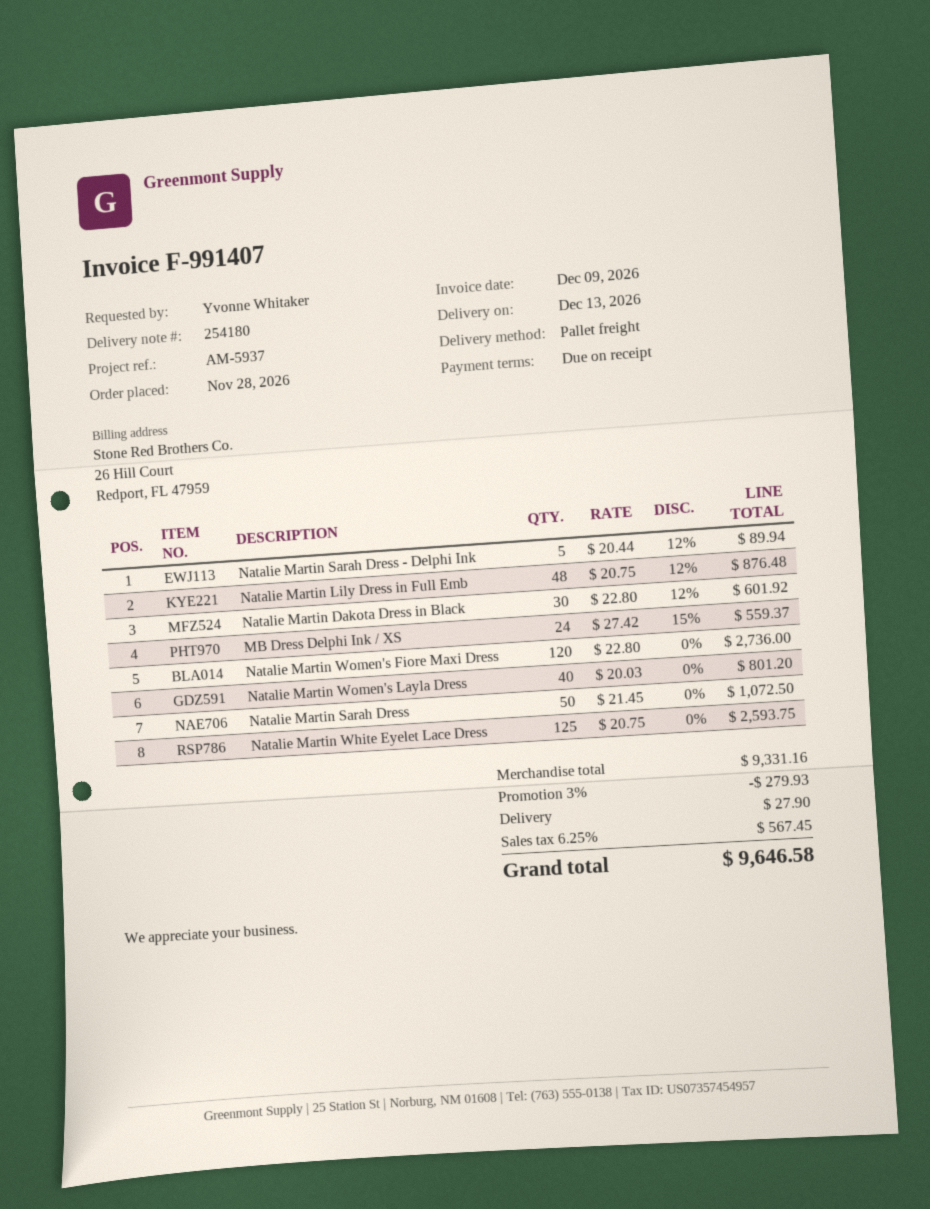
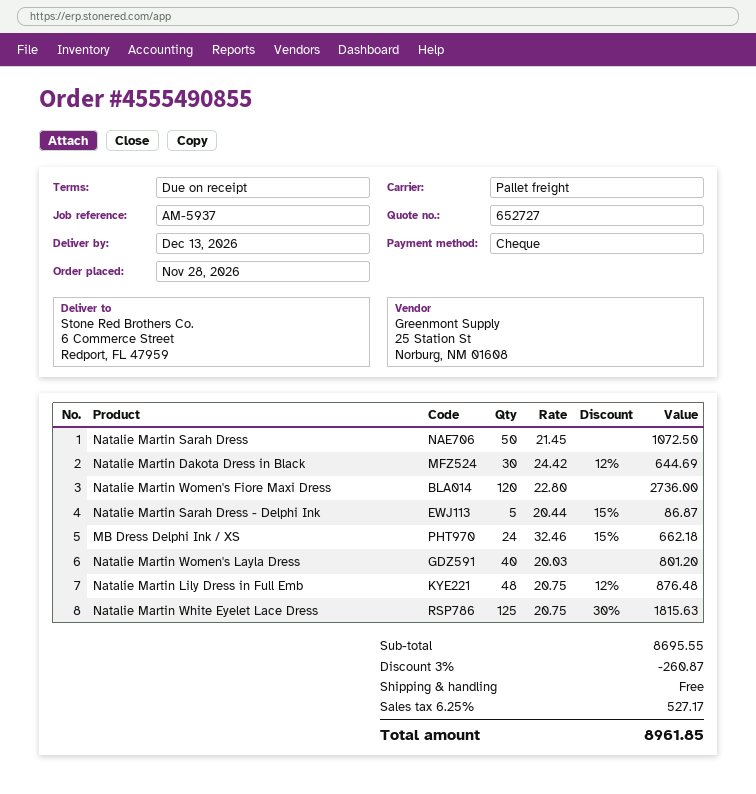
Natalie Martin Sarah Dress - Delphi Ink: 5 x 20.44 - 12% = 89.94 -> 5 x 20.44 - 15% = 86.87
Natalie Martin Dakota Dress in Black: 30 x 22.80 - 12% = 601.92 -> 30 x 24.42 - 12% = 644.69
MB Dress Delphi Ink / XS: 24 x 27.42 - 15% = 559.37 -> 24 x 32.46 - 15% = 662.18
Natalie Martin White Eyelet Lace Dress: 125 x 20.75 = 2593.75 -> 125 x 20.75 - 30% = 1815.63
subtotal: 9331.16 -> 8695.55
discount: 3% = 279.93 -> 3% = 260.87
shipping: 27.90 -> 0.00
tax: 6.25% = 567.45 -> 6.25% = 527.17
total: 9646.58 -> 8961.85

